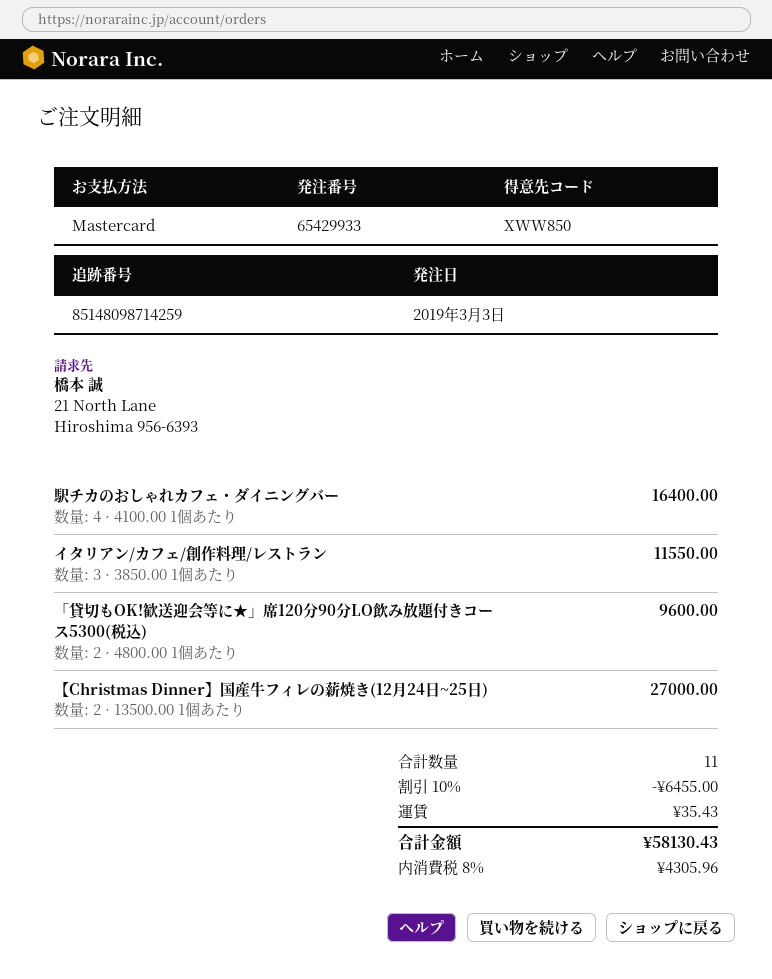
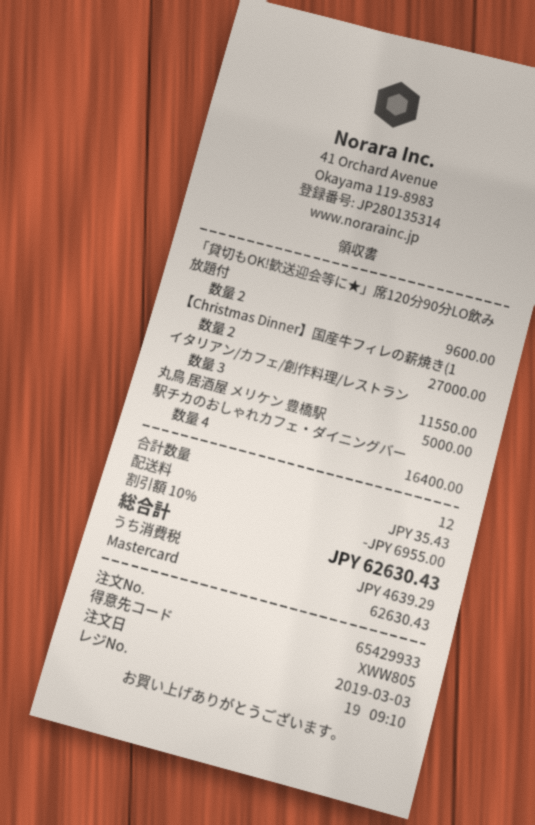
customer number: XWW850 -> XWW805
丸鳥 居酒屋 メリケン 豊橋駅: none -> 1 for 5000.00
total quantity: 11 -> 12
discount: 10% = 6455.00 -> 10% = 6955.00
tax: 4305.96 -> 4639.29
total: 58130.43 -> 62630.43

